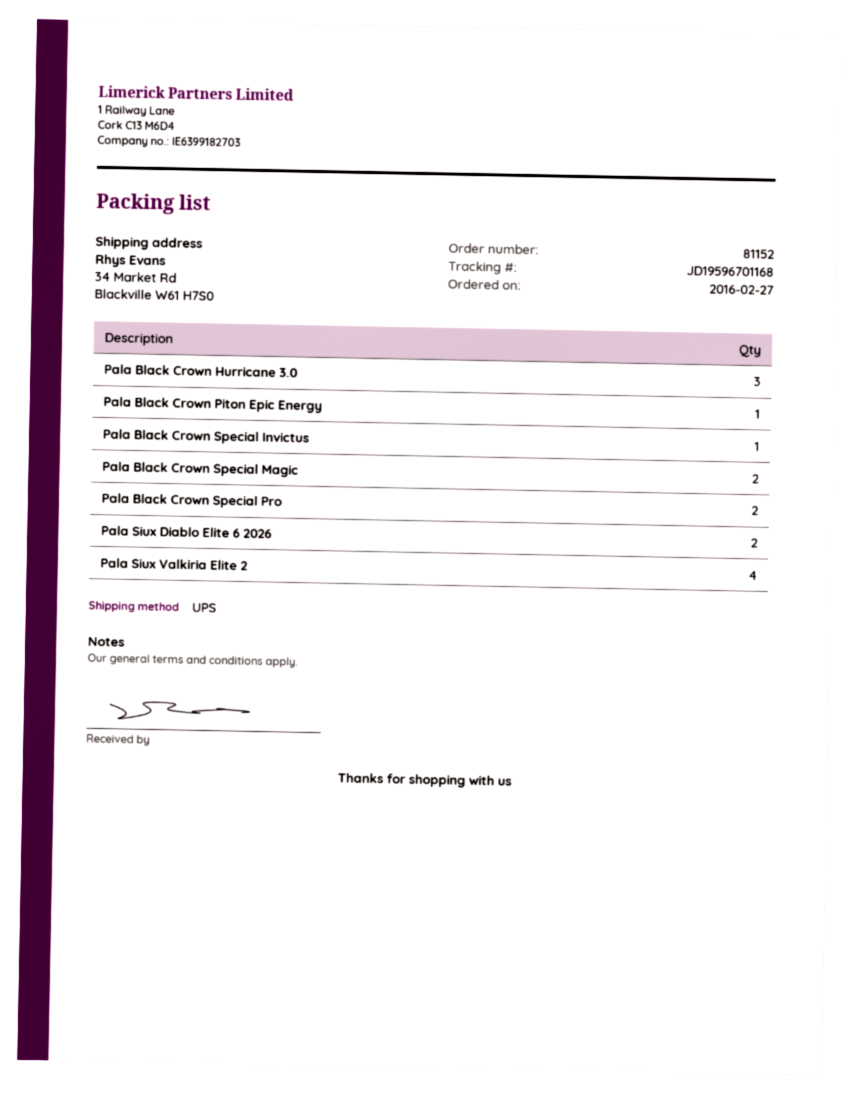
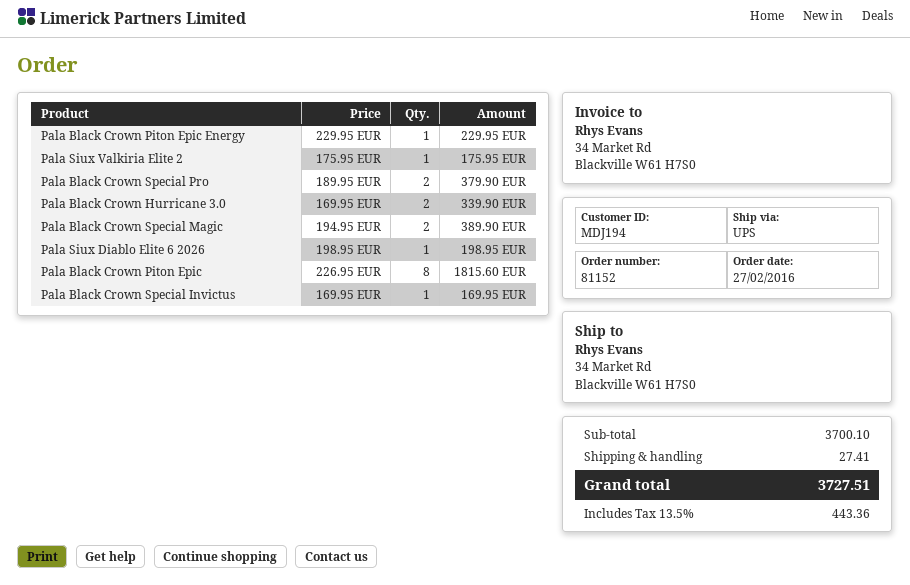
Pala Black Crown Hurricane 3.0: 3 -> 2
Pala Siux Diablo Elite 6 2026: 2 -> 1
Pala Siux Valkiria Elite 2: 4 -> 1
Pala Black Crown Piton Epic: none -> 8

